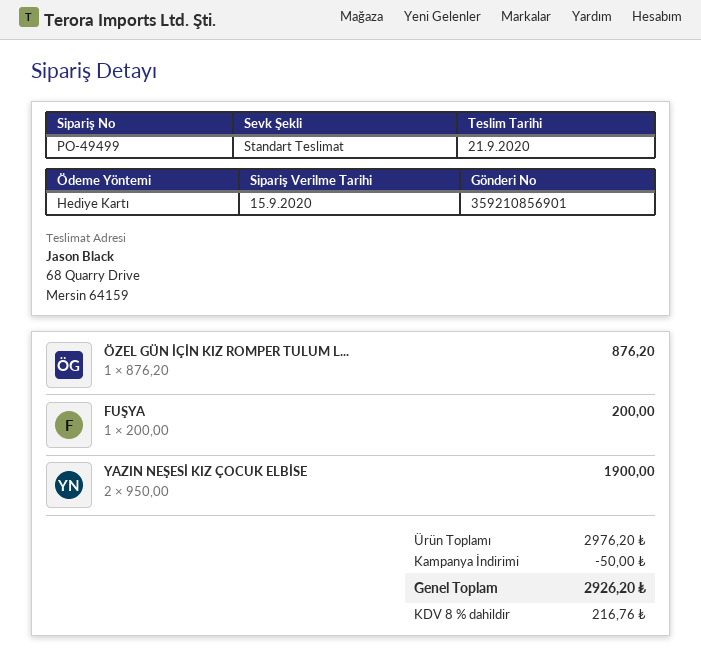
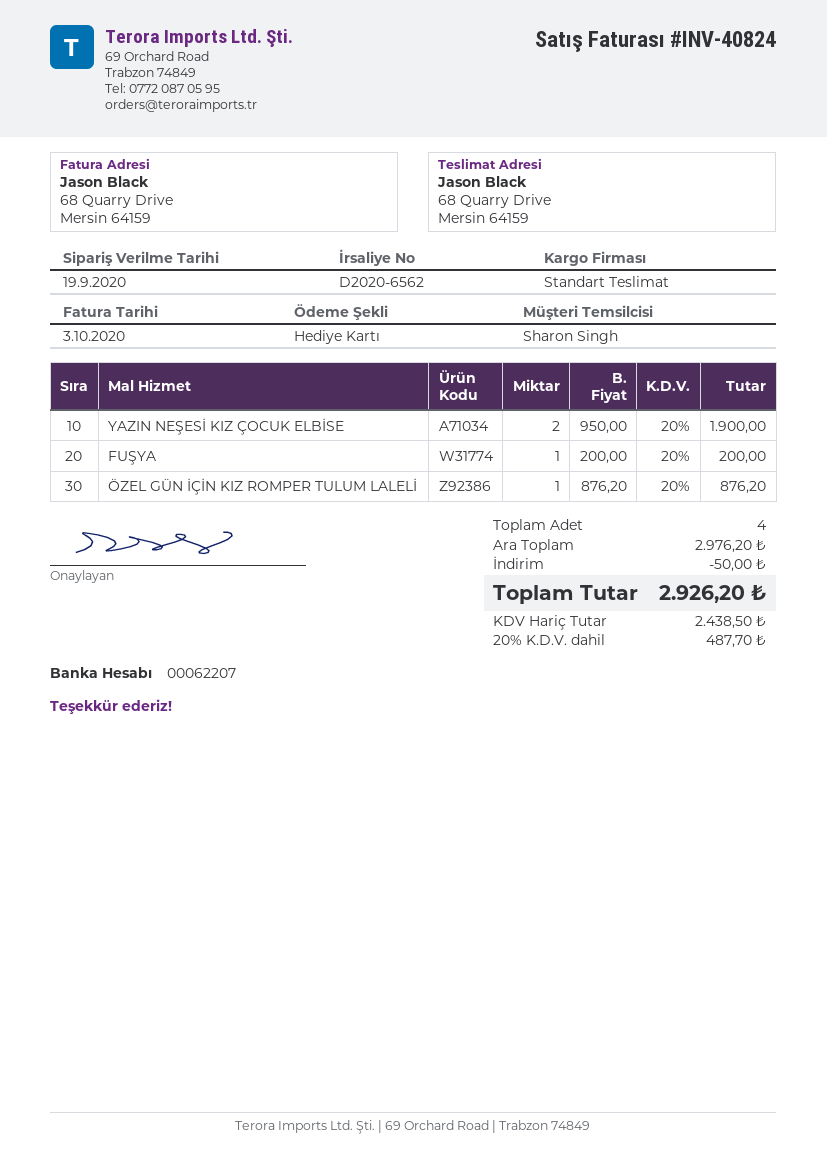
order date: 2020-09-15 -> 2020-09-19
tax: 8% = 216.76 -> 20% = 487.70

